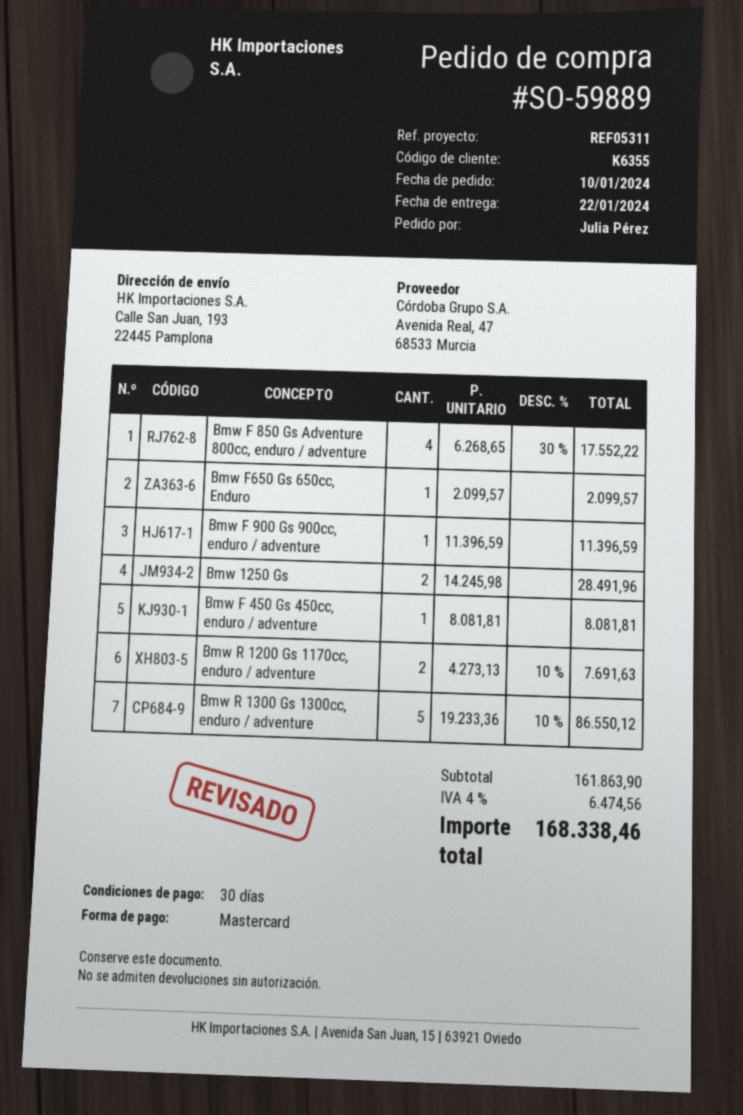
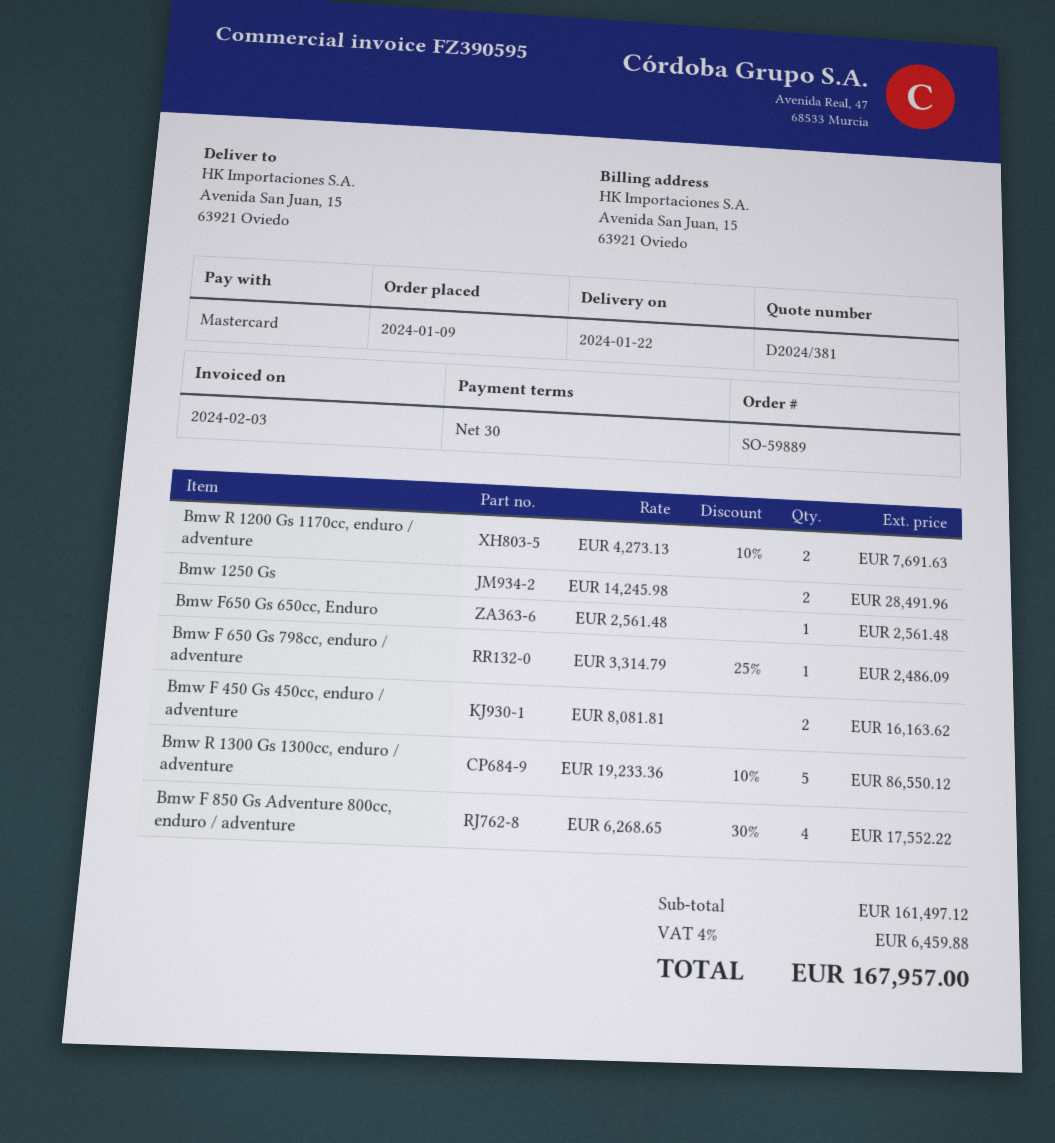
order date: 2024-01-10 -> 2024-01-09
ship to: Calle San Juan, 193, 22445 Pamplona -> Avenida San Juan, 15, 63921 Oviedo
Bmw F650 Gs 650cc, Enduro: 1 x 2099.57 = 2099.57 -> 1 x 2561.48 = 2561.48
Bmw F 900 Gs 900cc, enduro / adventure: 1 x 11396.59 = 11396.59 -> none
Bmw F 450 Gs 450cc, enduro / adventure: 1 x 8081.81 = 8081.81 -> 2 x 8081.81 = 16163.62
Bmw F 650 Gs 798cc, enduro / adventure: none -> 1 x 3314.79 - 25% = 2486.09
subtotal: 161863.90 -> 161497.12
tax: 4% = 6474.56 -> 4% = 6459.88
total: 168338.46 -> 167957.00

